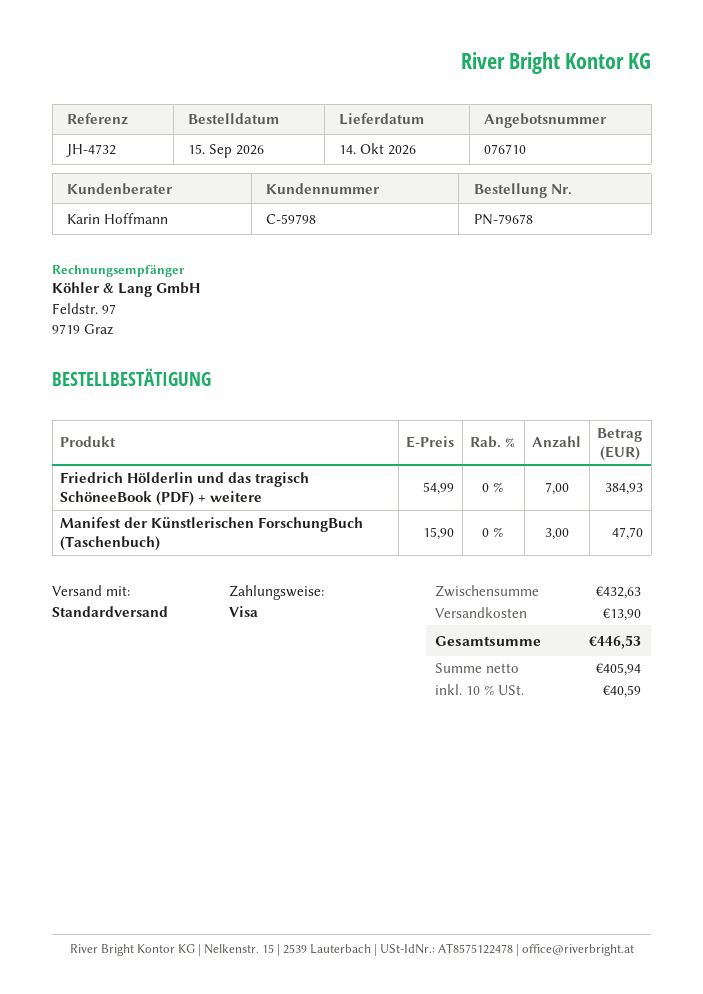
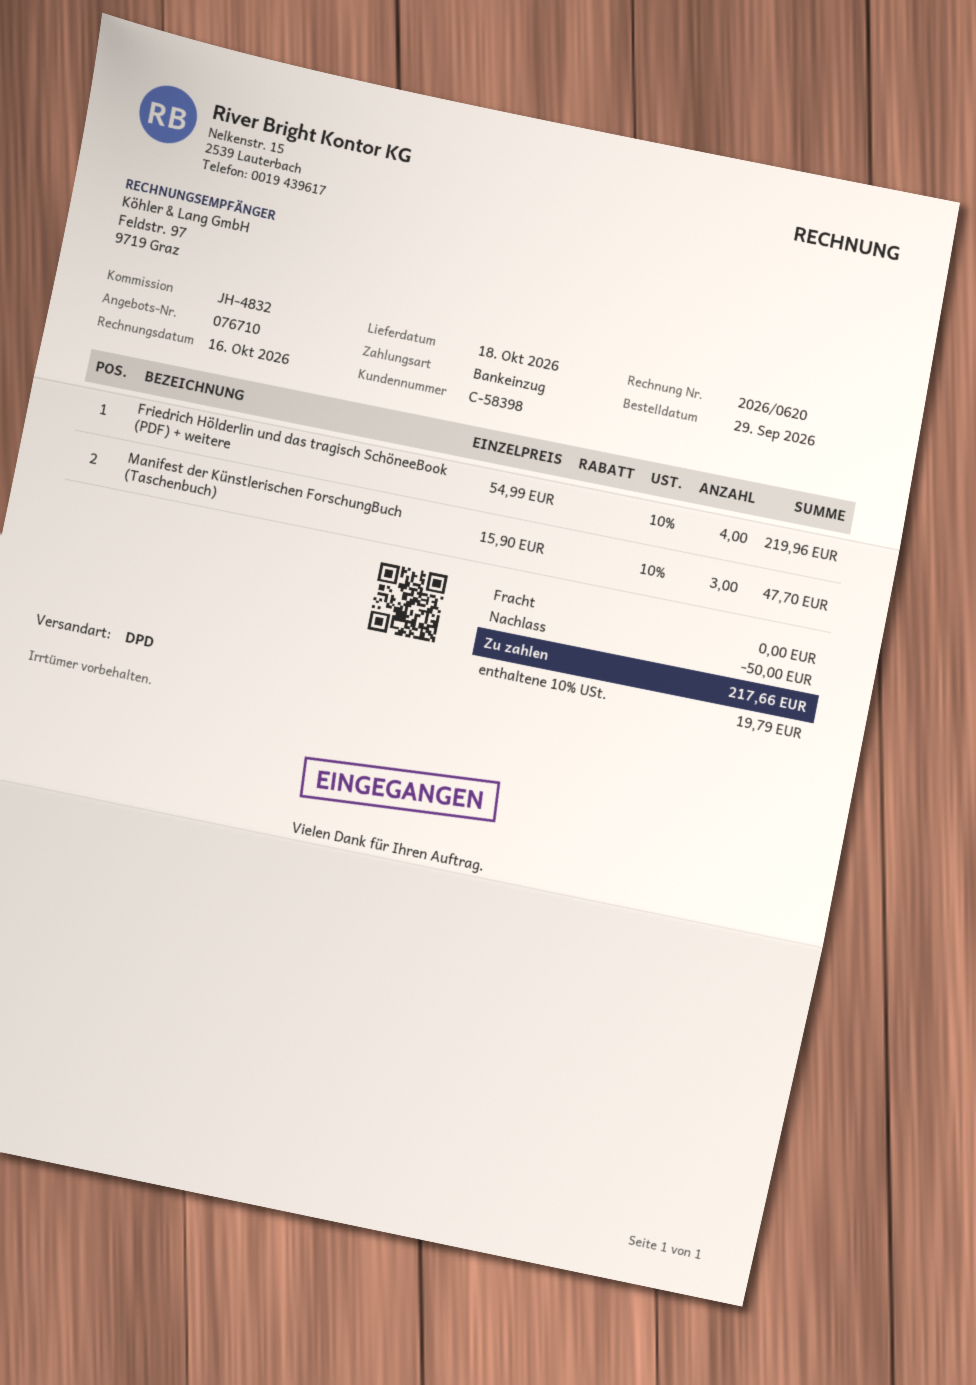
order date: 2026-09-15 -> 2026-09-29
delivery date: 2026-10-14 -> 2026-10-18
customer number: C-59798 -> C-58398
reference: JH-4732 -> JH-4832
payment method: Visa -> direct debit
shipping method: standard -> DPD
Friedrich Hölderlin und das tragisch SchöneeBook (PDF) + weitere: 7 x 54.99 = 384.93 -> 4 x 54.99 = 219.96
discount: none -> 50.00
shipping: 13.90 -> 0.00
tax: 10% = 40.59 -> 10% = 19.79
total: 446.53 -> 217.66

